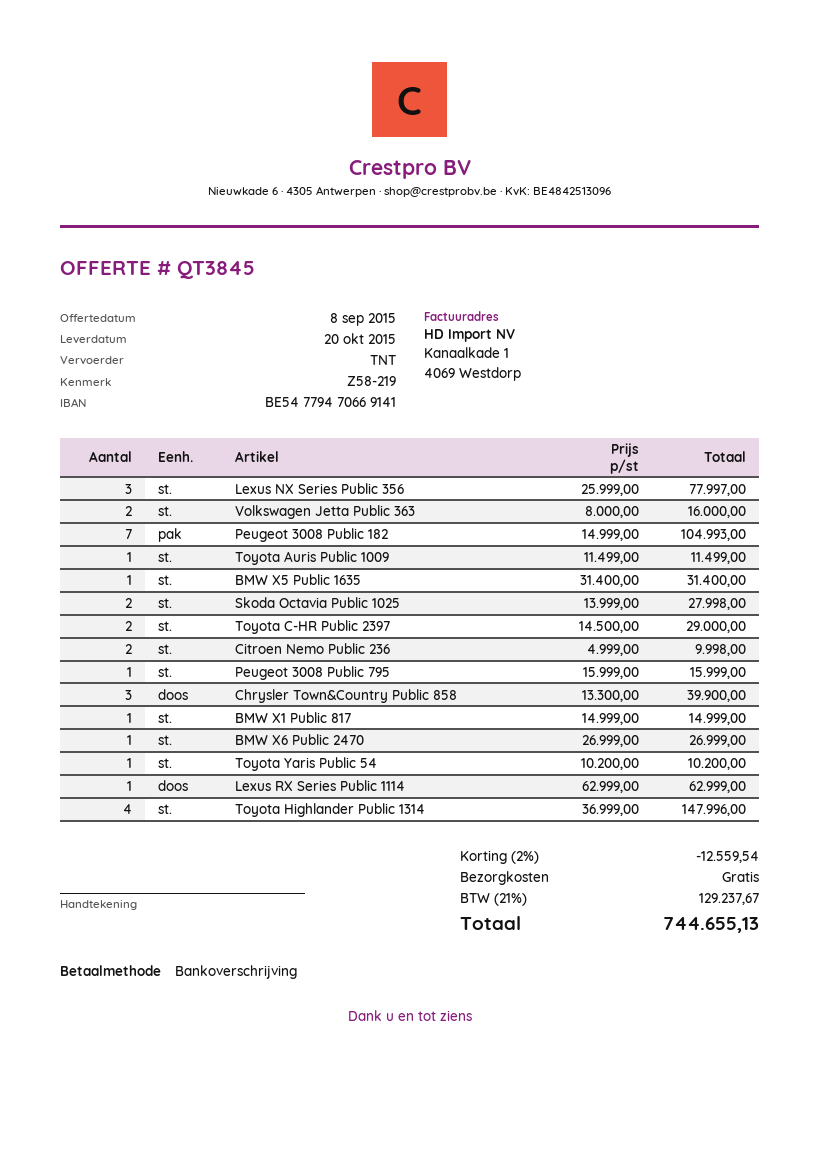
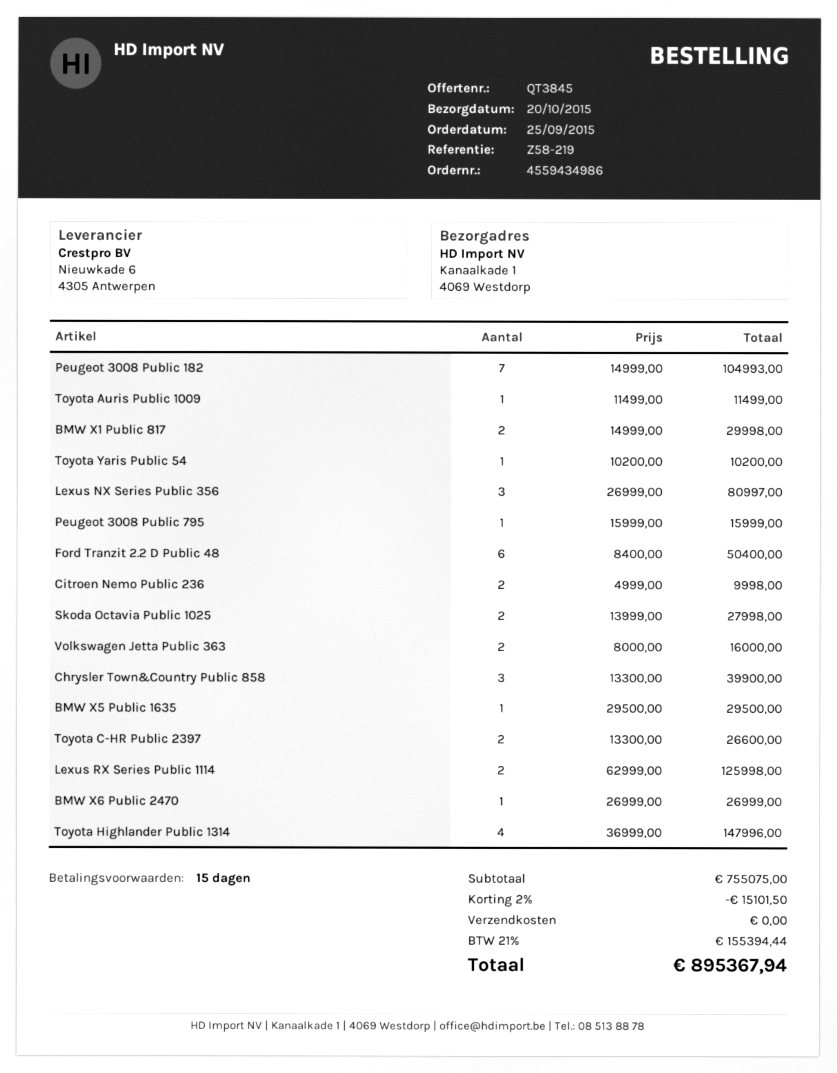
Lexus NX Series Public 356: 3 x 25999.00 = 77997.00 -> 3 x 26999.00 = 80997.00
BMW X5 Public 1635: 1 x 31400.00 = 31400.00 -> 1 x 29500.00 = 29500.00
Toyota C-HR Public 2397: 2 x 14500.00 = 29000.00 -> 2 x 13300.00 = 26600.00
BMW X1 Public 817: 1 x 14999.00 = 14999.00 -> 2 x 14999.00 = 29998.00
Lexus RX Series Public 1114: 1 x 62999.00 = 62999.00 -> 2 x 62999.00 = 125998.00
Ford Tranzit 2.2 D Public 48: none -> 6 x 8400.00 = 50400.00
discount: 2% = 12559.54 -> 2% = 15101.50
tax: 21% = 129237.67 -> 21% = 155394.44
total: 744655.13 -> 895367.94

